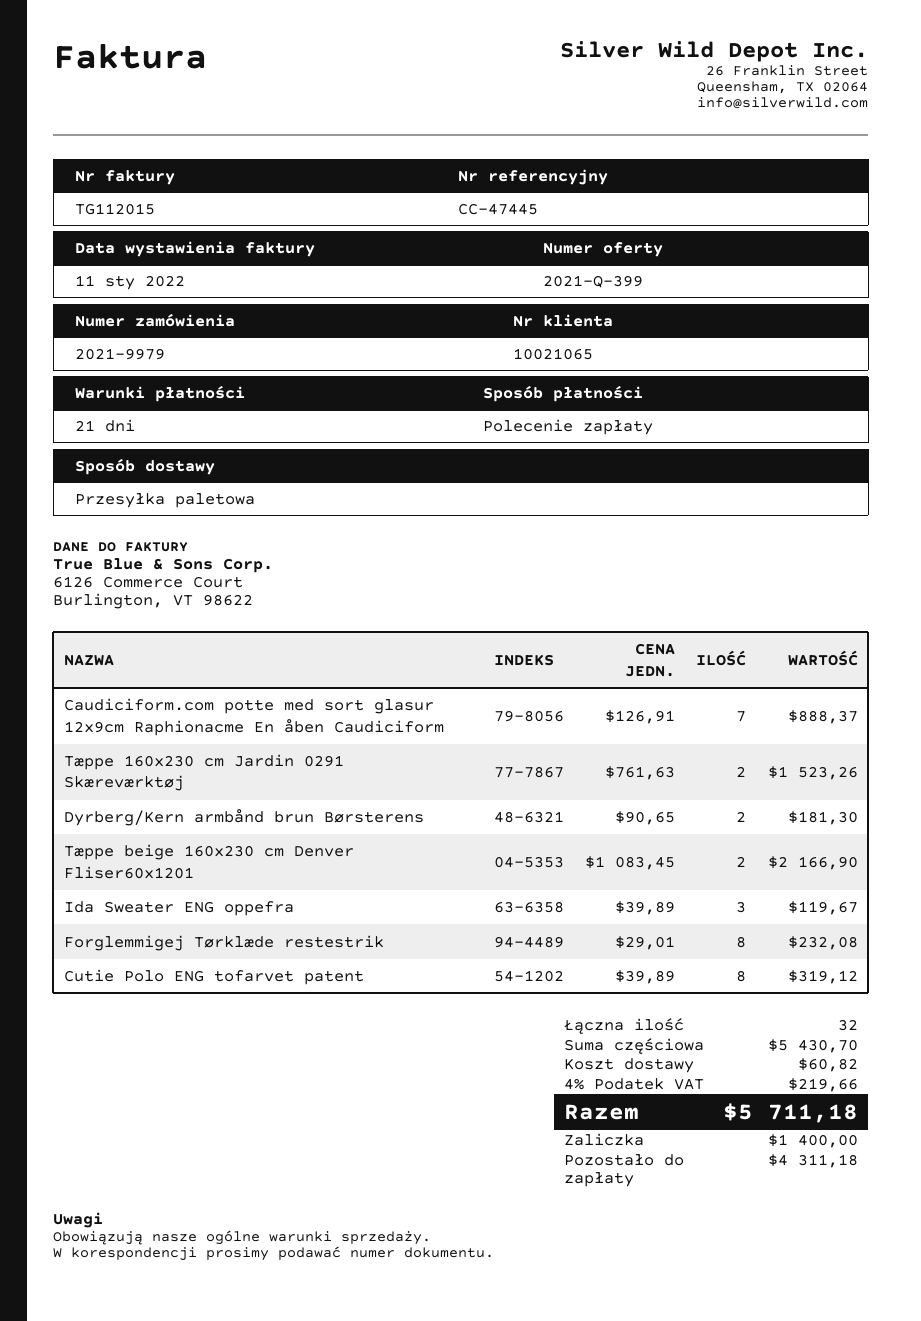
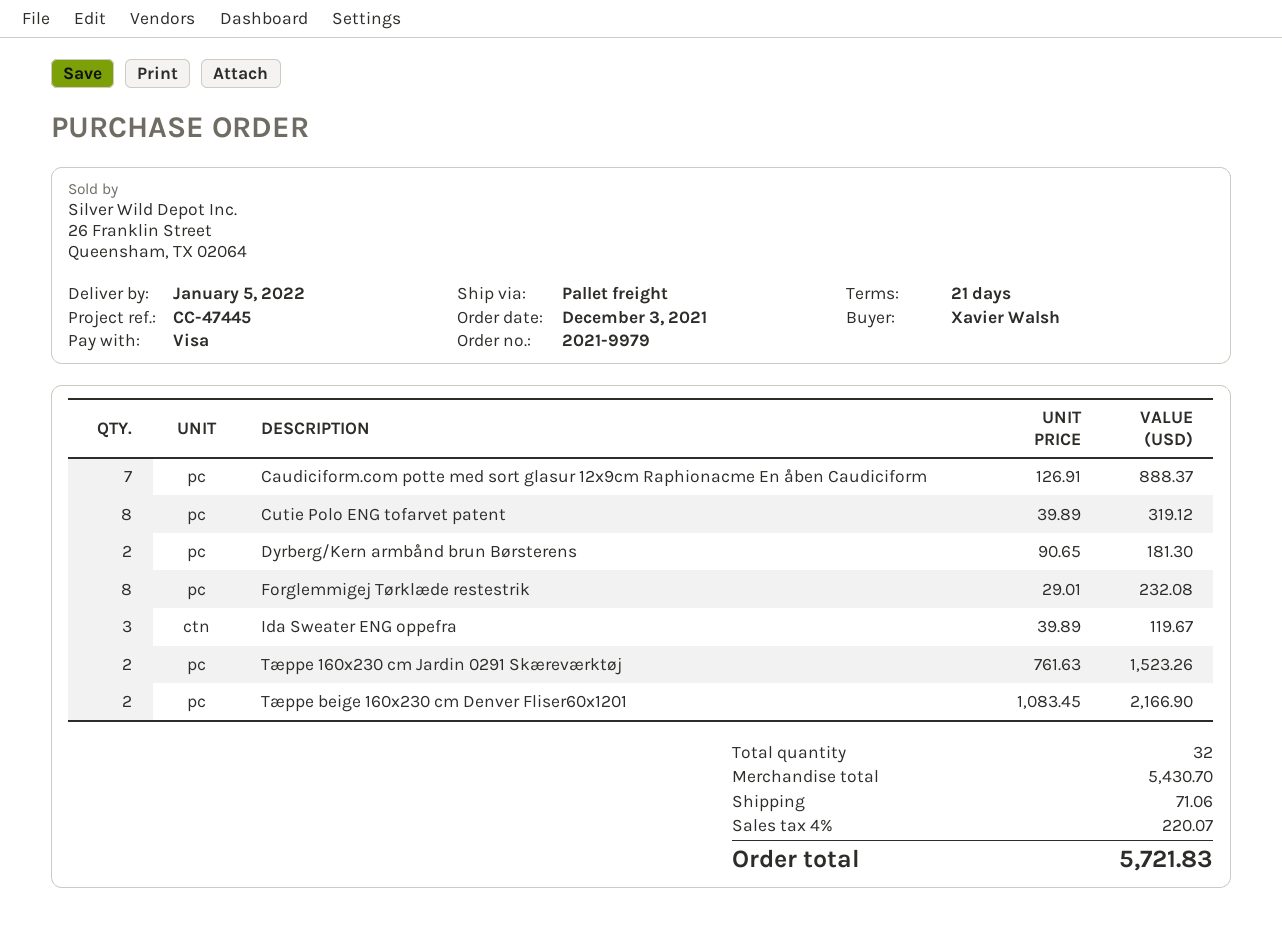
payment method: direct debit -> Visa
shipping: 60.82 -> 71.06
tax: 4% = 219.66 -> 4% = 220.07
total: 5711.18 -> 5721.83

